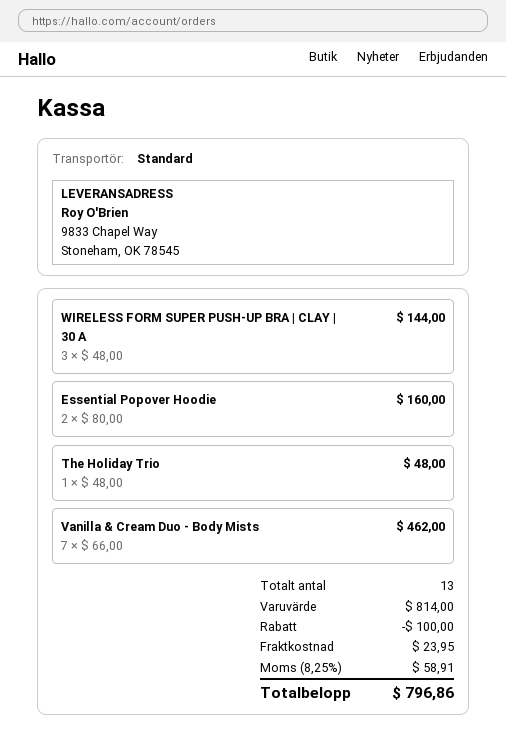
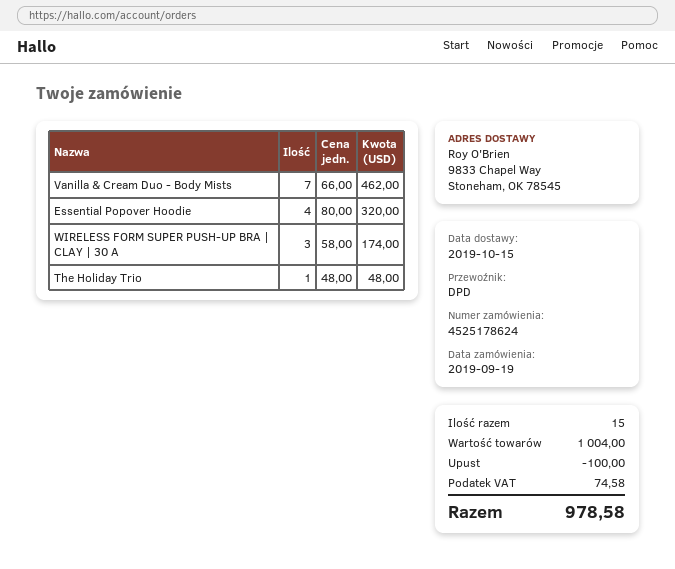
shipping method: standard -> DPD
WIRELESS FORM SUPER PUSH-UP BRA | CLAY | 30 A: 3 x 48.00 = 144.00 -> 3 x 58.00 = 174.00
Essential Popover Hoodie: 2 x 80.00 = 160.00 -> 4 x 80.00 = 320.00
total quantity: 13 -> 15
subtotal: 814.00 -> 1004.00
shipping: 23.95 -> none
tax: 58.91 -> 74.58
total: 796.86 -> 978.58

